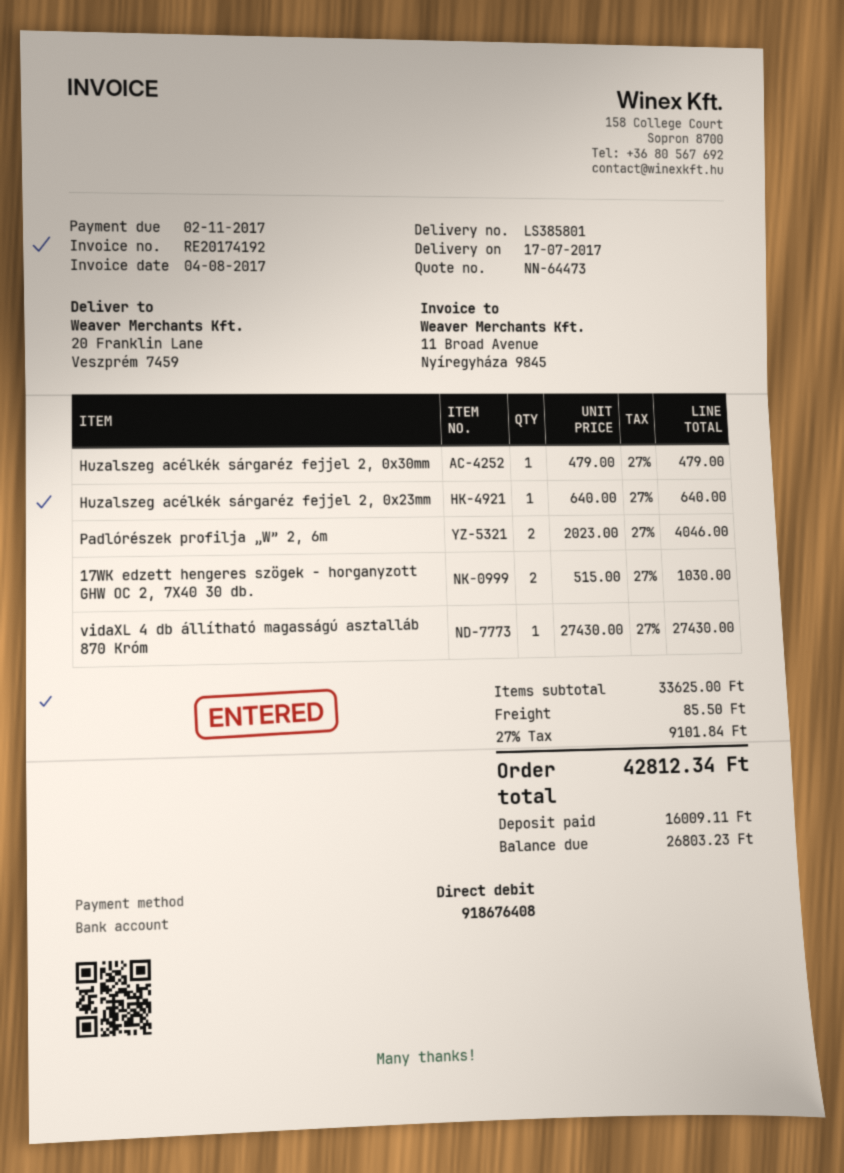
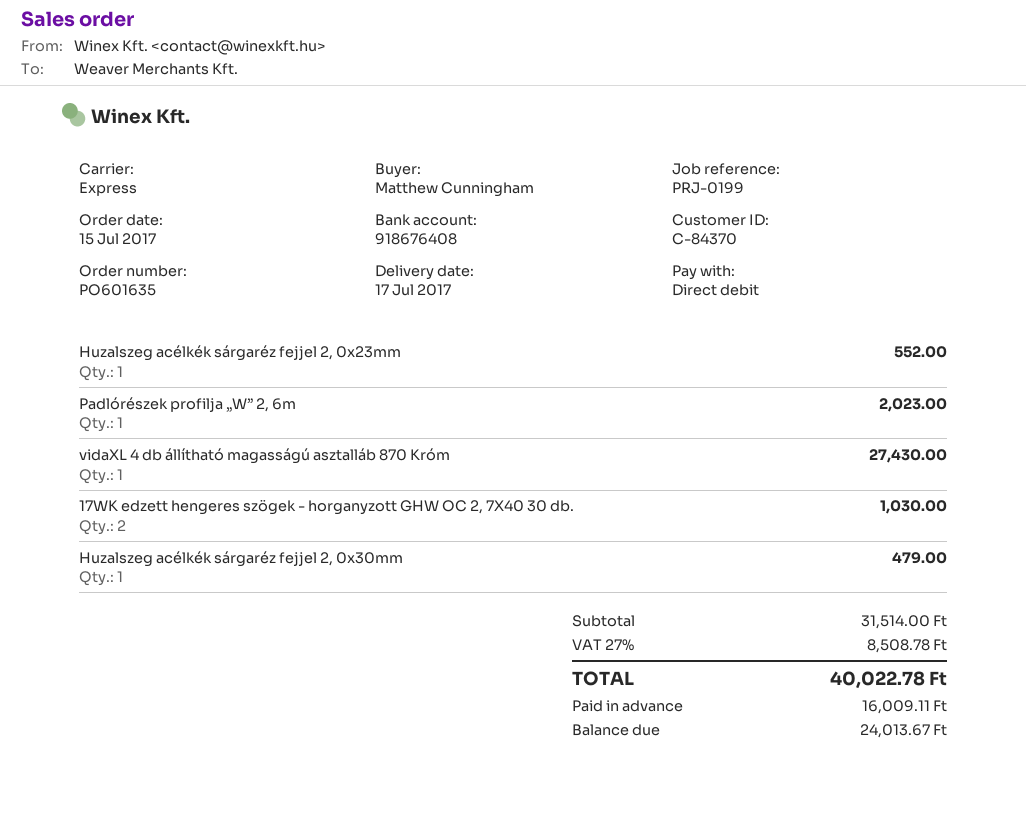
Huzalszeg acélkék sárgaréz fejjel 2, 0x23mm: 1 for 640.00 -> 1 for 552.00
Padlórészek profilja „W” 2, 6m: 2 for 4046.00 -> 1 for 2023.00
subtotal: 33625.00 -> 31514.00
shipping: 85.50 -> none
tax: 27% = 9101.84 -> 27% = 8508.78
total: 42812.34 -> 40022.78
balance: 26803.23 -> 24013.67

